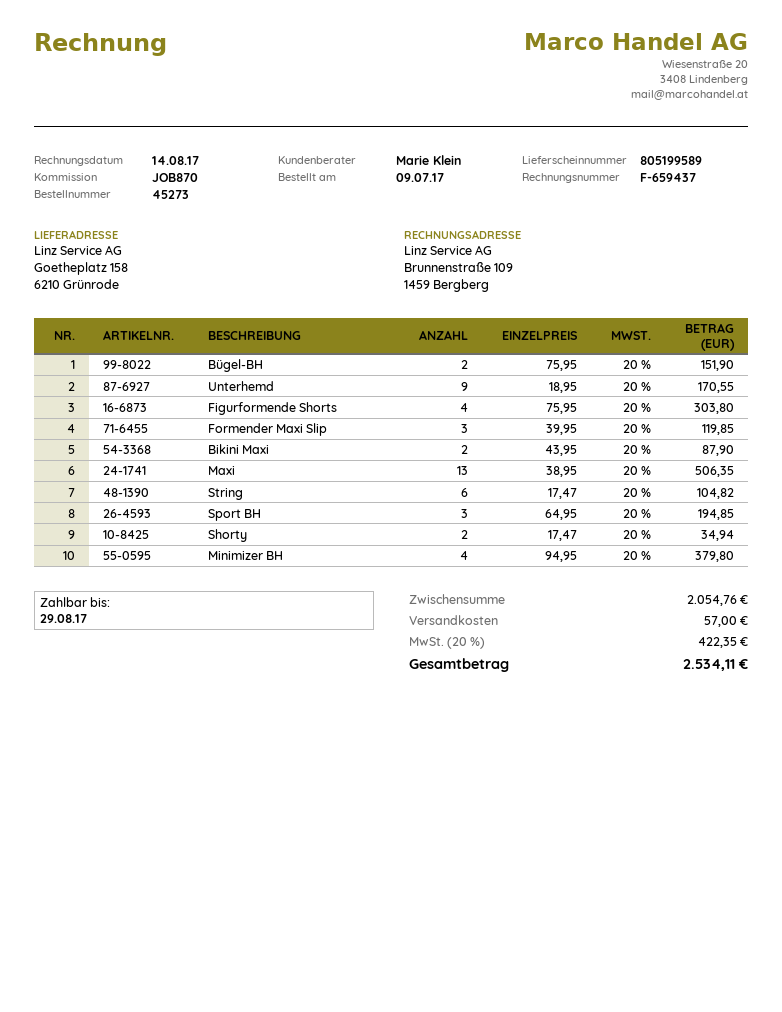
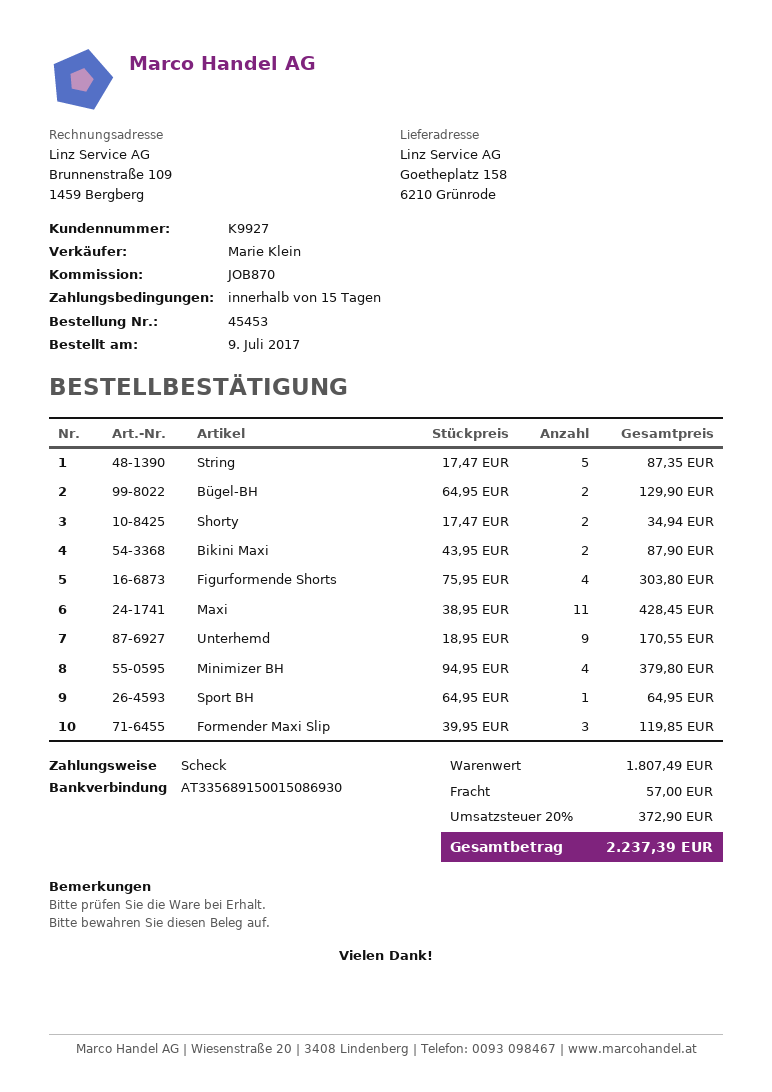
order number: 45273 -> 45453
Bügel-BH: 2 x 75.95 = 151.90 -> 2 x 64.95 = 129.90
Maxi: 13 x 38.95 = 506.35 -> 11 x 38.95 = 428.45
String: 6 x 17.47 = 104.82 -> 5 x 17.47 = 87.35
Sport BH: 3 x 64.95 = 194.85 -> 1 x 64.95 = 64.95
subtotal: 2054.76 -> 1807.49
tax: 20% = 422.35 -> 20% = 372.90
total: 2534.11 -> 2237.39

